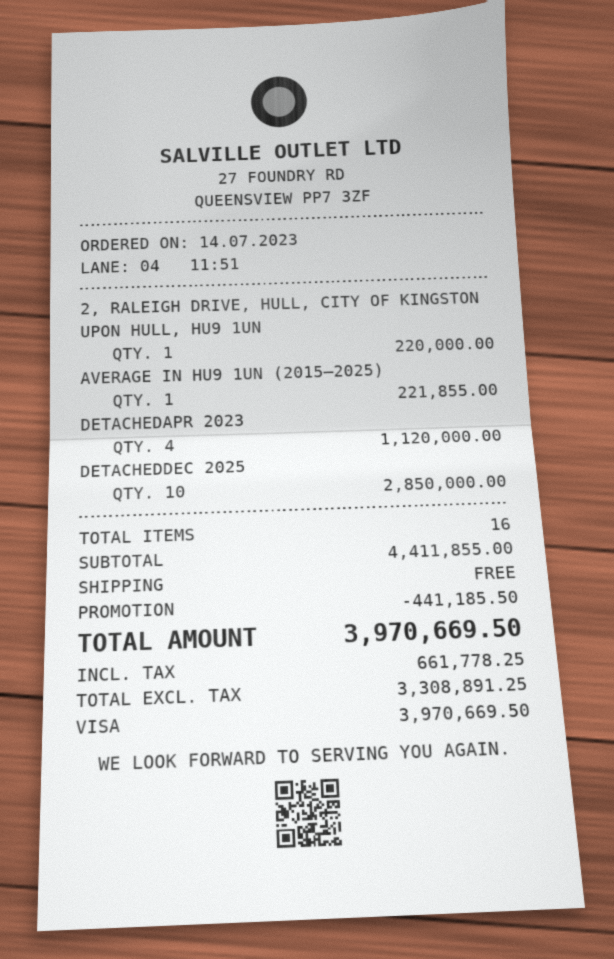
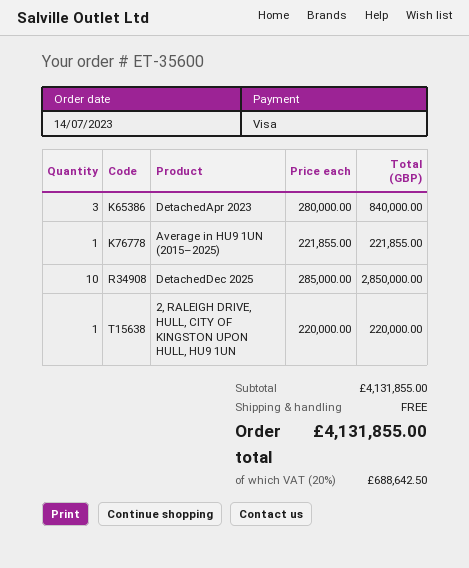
DETACHEDAPR 2023: 4 for 1120000.00 -> 3 for 840000.00
subtotal: 4411855.00 -> 4131855.00
discount: 441185.50 -> none
tax: 661778.25 -> 688642.50
total: 3970669.50 -> 4131855.00

